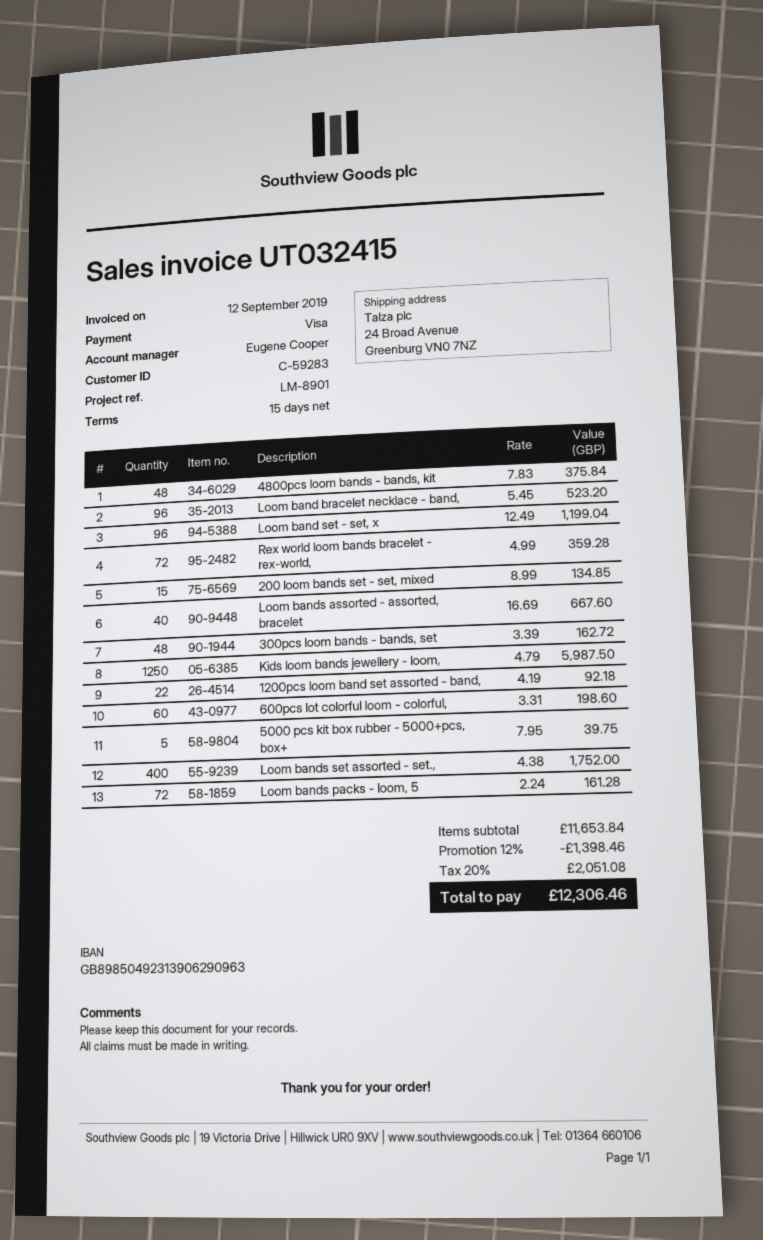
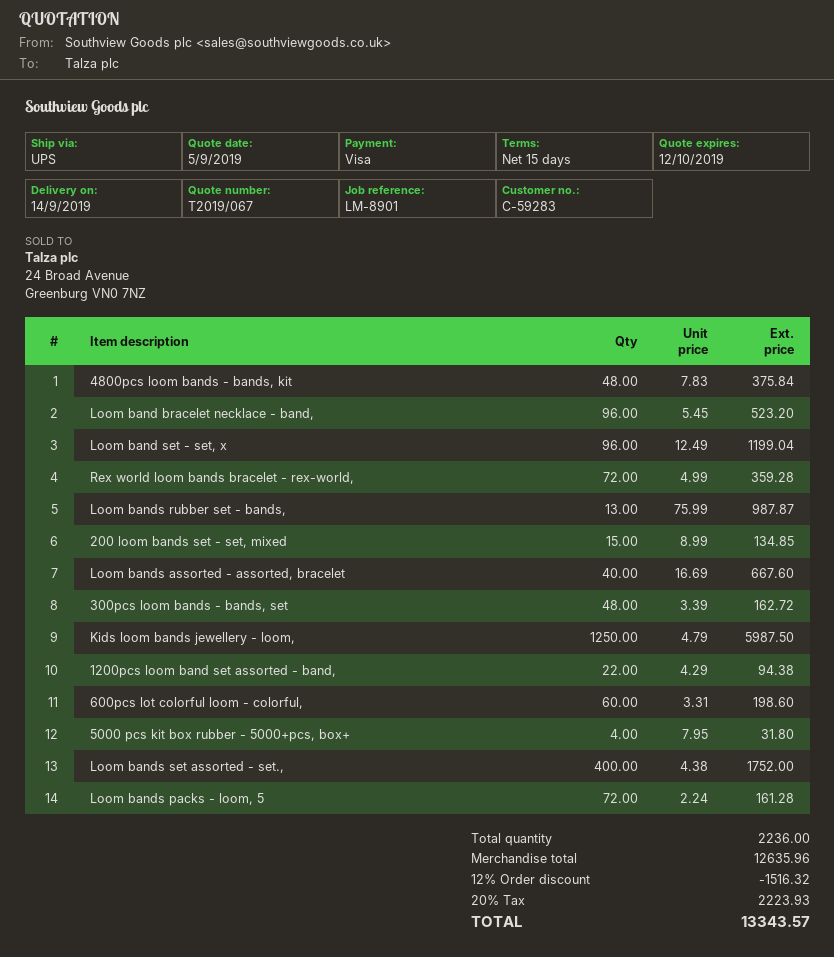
1200pcs loom band set assorted - band,: 22 x 4.19 = 92.18 -> 22 x 4.29 = 94.38
5000 pcs kit box rubber - 5000+pcs, box+: 5 x 7.95 = 39.75 -> 4 x 7.95 = 31.80
Loom bands rubber set - bands,: none -> 13 x 75.99 = 987.87
subtotal: 11653.84 -> 12635.96
discount: 12% = 1398.46 -> 12% = 1516.32
tax: 20% = 2051.08 -> 20% = 2223.93
total: 12306.46 -> 13343.57

